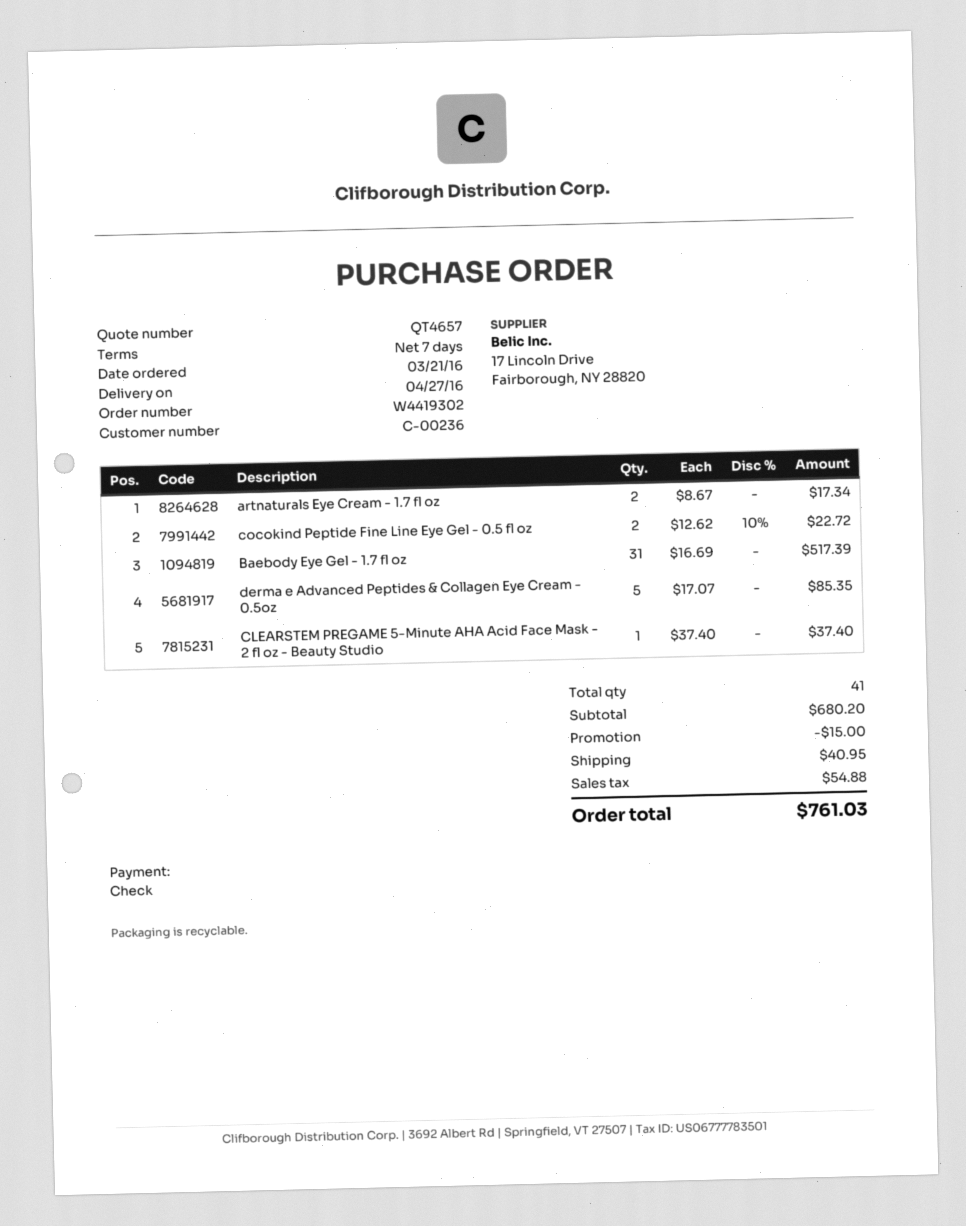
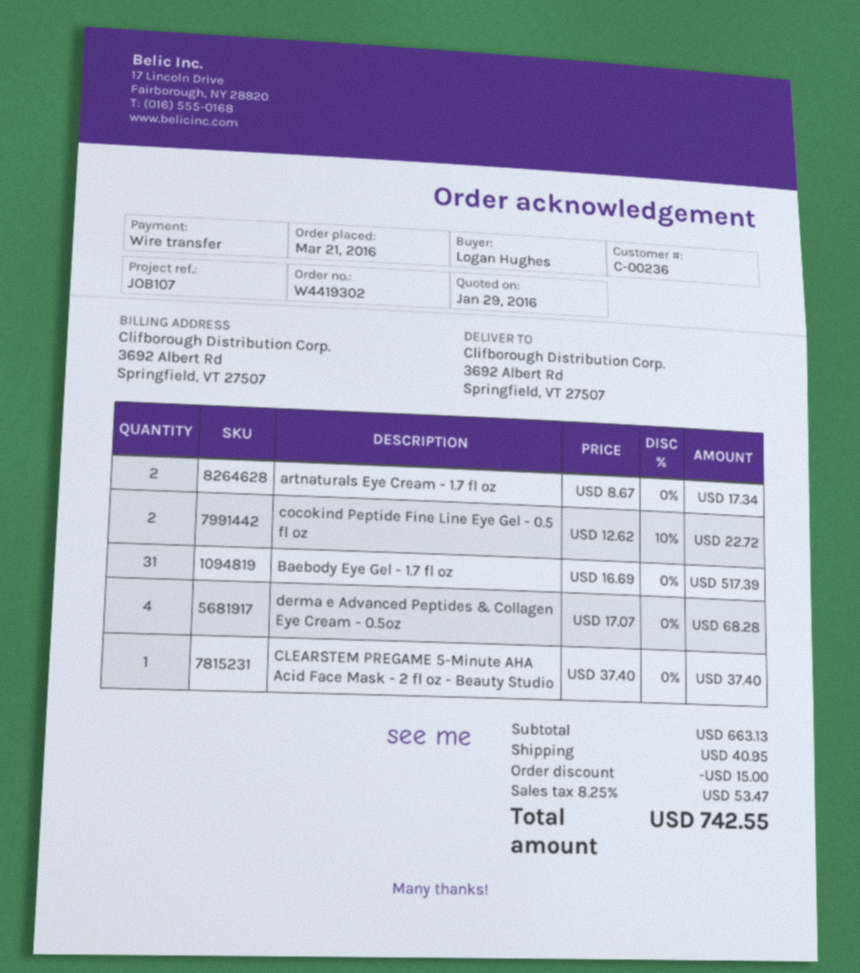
payment method: cheque -> bank transfer
derma e Advanced Peptides & Collagen Eye Cream - 0.5oz: 5 x 17.07 = 85.35 -> 4 x 17.07 = 68.28
subtotal: 680.20 -> 663.13
tax: 54.88 -> 53.47
total: 761.03 -> 742.55

